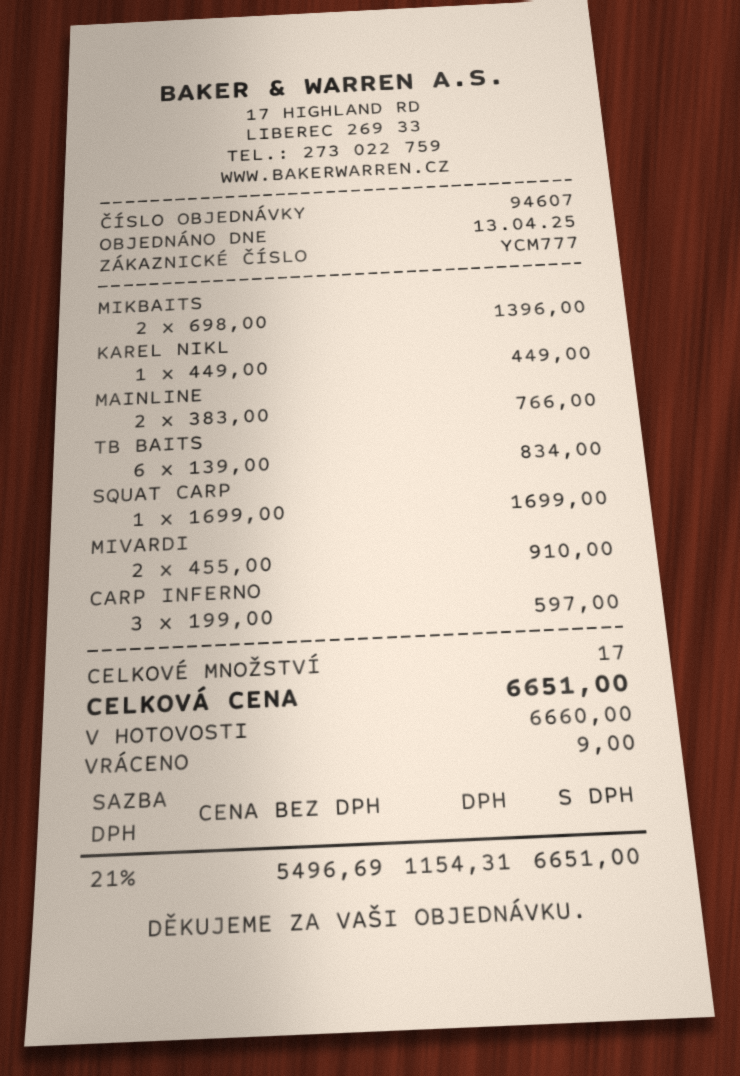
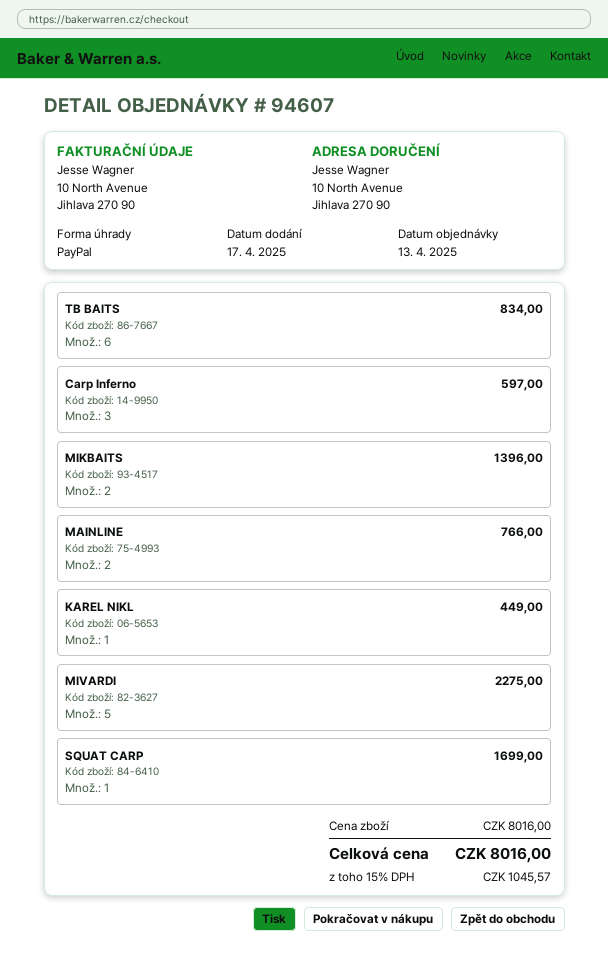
payment method: cash -> PayPal
MIVARDI: 2 for 910.00 -> 5 for 2275.00
tax: 21% = 1154.31 -> 15% = 1045.57
total: 6651.00 -> 8016.00

